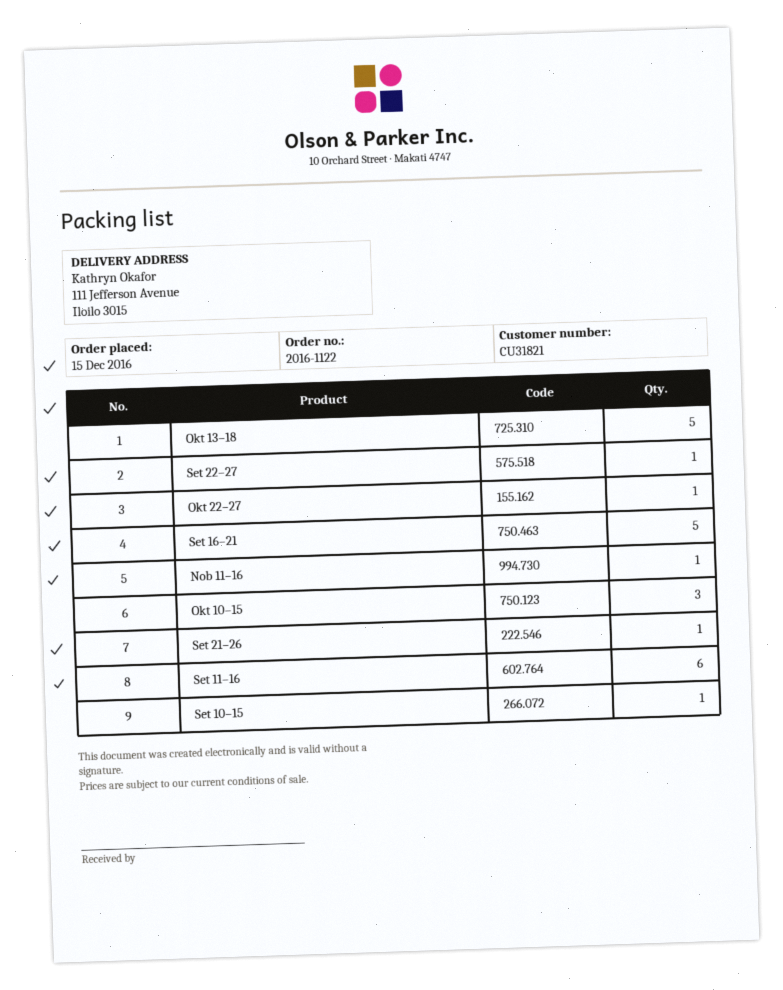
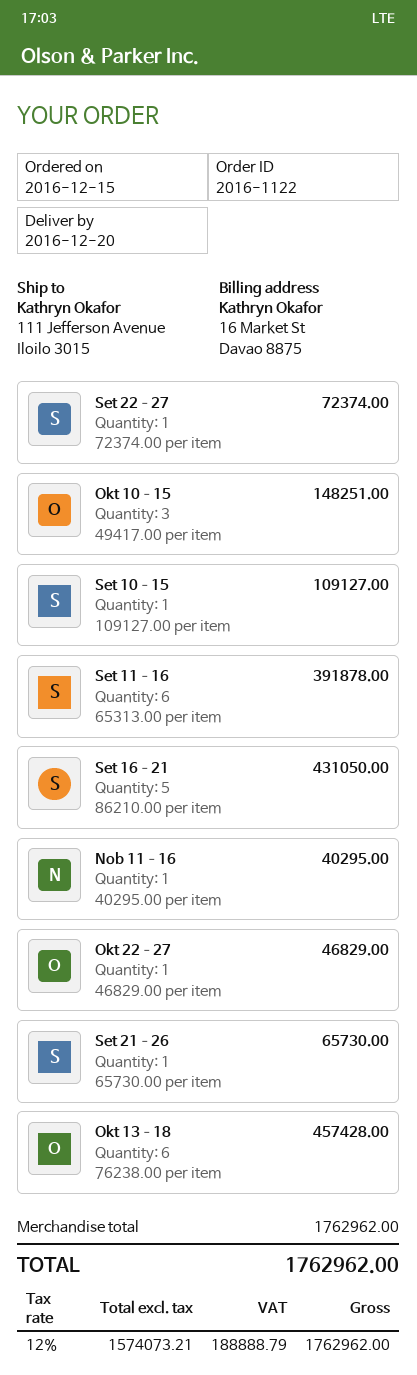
Okt 13–18: 5 -> 6

